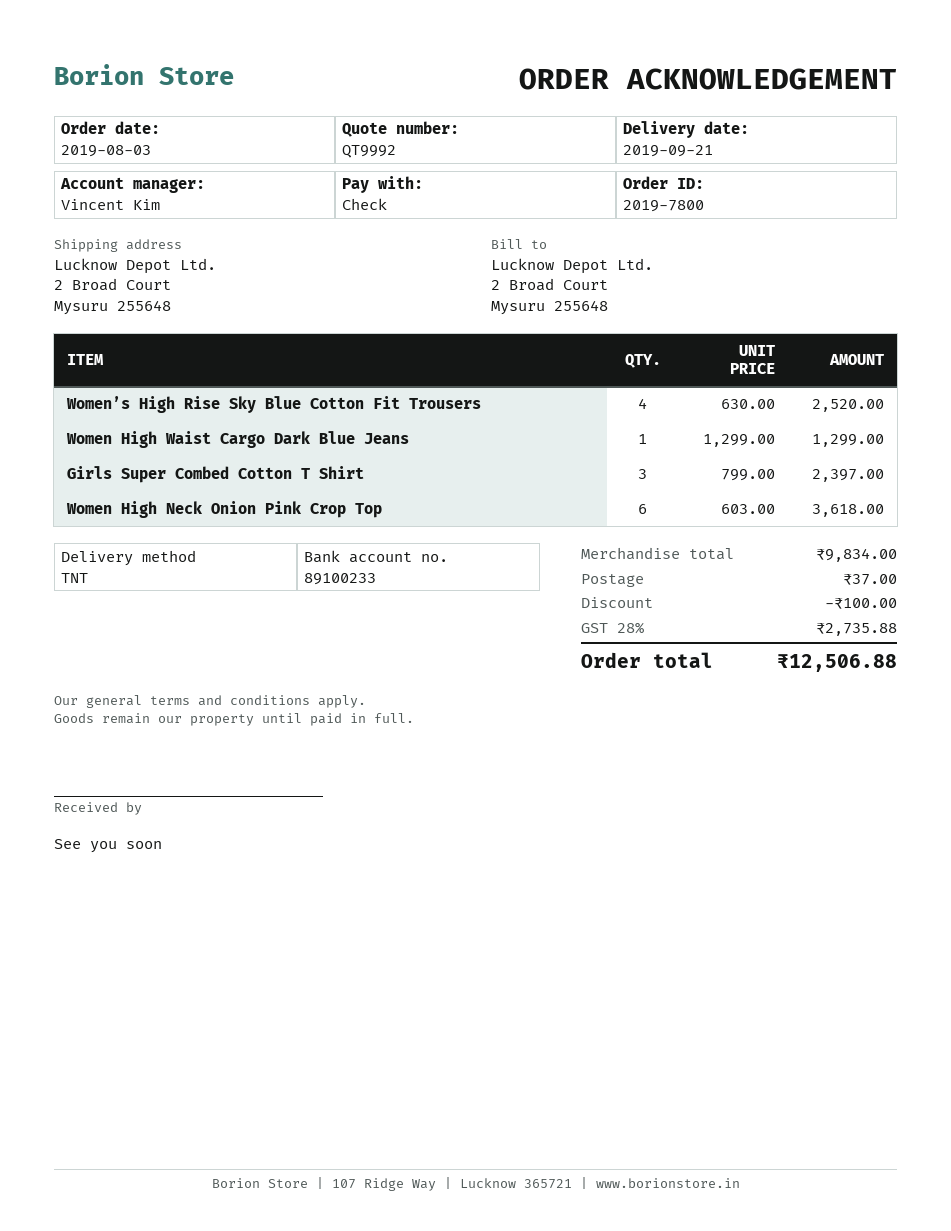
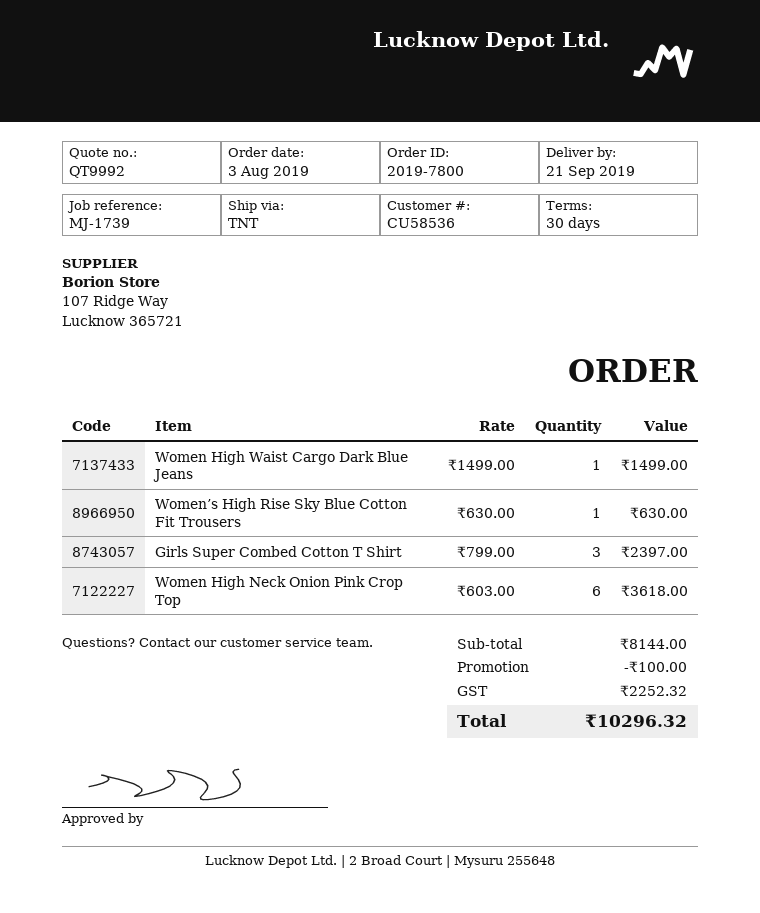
Women’s High Rise Sky Blue Cotton Fit Trousers: 4 x 630.00 = 2520.00 -> 1 x 630.00 = 630.00
Women High Waist Cargo Dark Blue Jeans: 1 x 1299.00 = 1299.00 -> 1 x 1499.00 = 1499.00
subtotal: 9834.00 -> 8144.00
shipping: 37.00 -> none
tax: 2735.88 -> 2252.32
total: 12506.88 -> 10296.32

